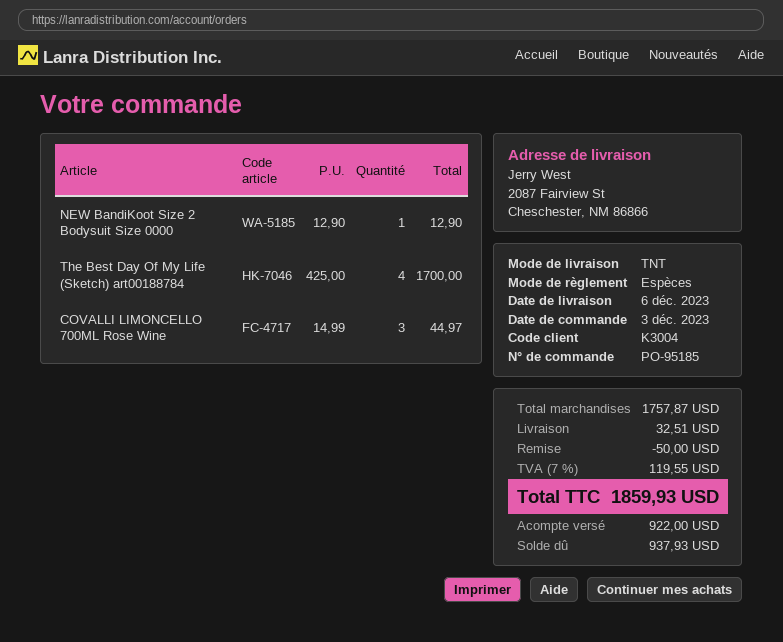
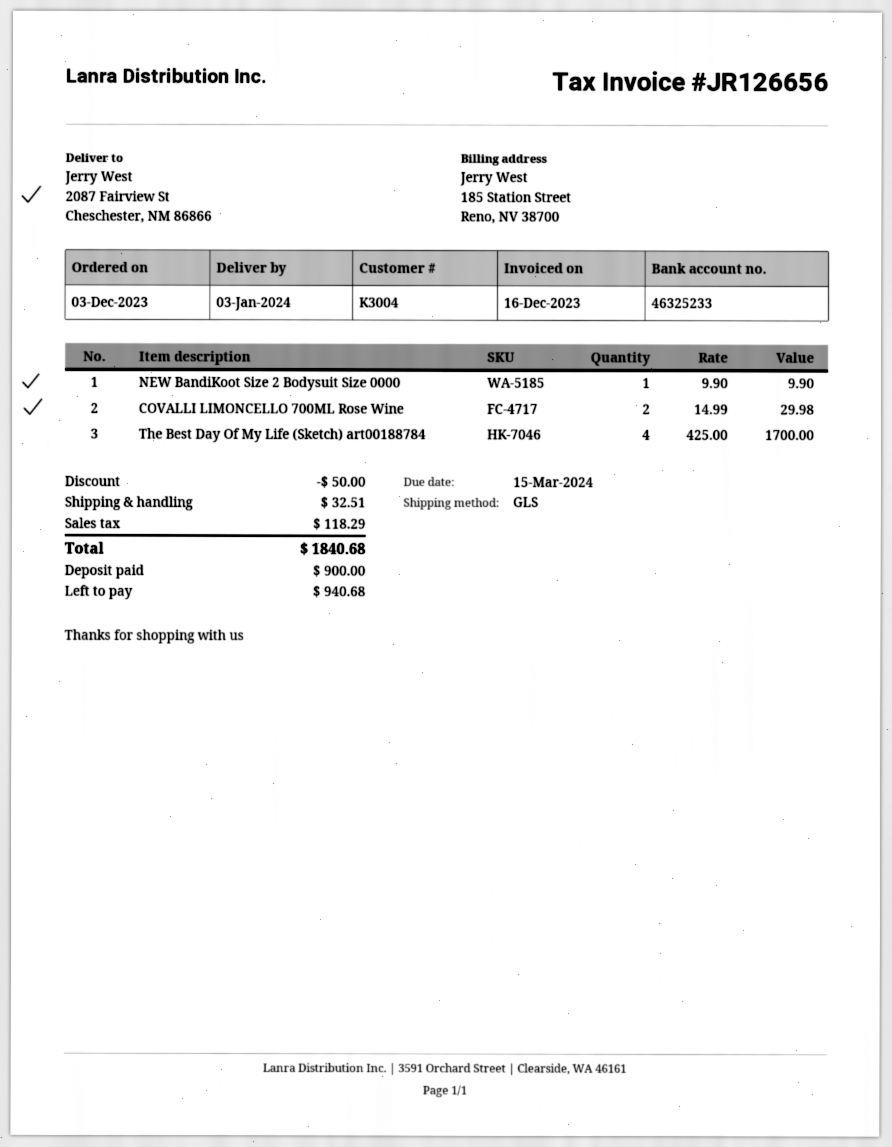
delivery date: 2023-12-06 -> 2024-01-03
shipping method: TNT -> GLS
NEW BandiKoot Size 2 Bodysuit Size 0000: 1 x 12.90 = 12.90 -> 1 x 9.90 = 9.90
COVALLI LIMONCELLO 700ML Rose Wine: 3 x 14.99 = 44.97 -> 2 x 14.99 = 29.98
tax: 119.55 -> 118.29
total: 1859.93 -> 1840.68
deposit: 922.00 -> 900.00
balance: 937.93 -> 940.68

